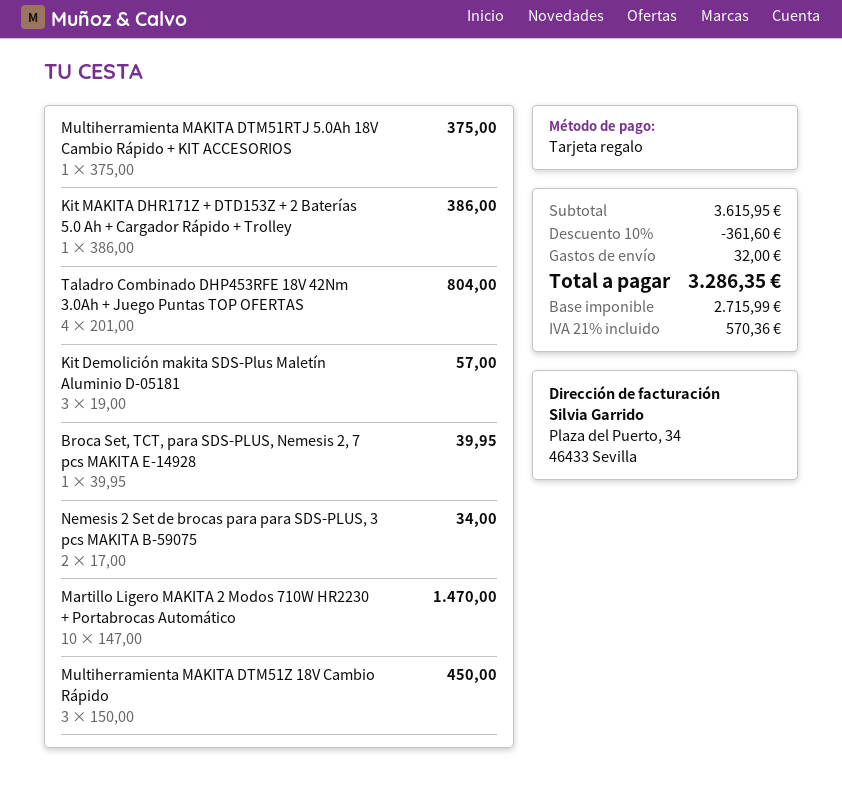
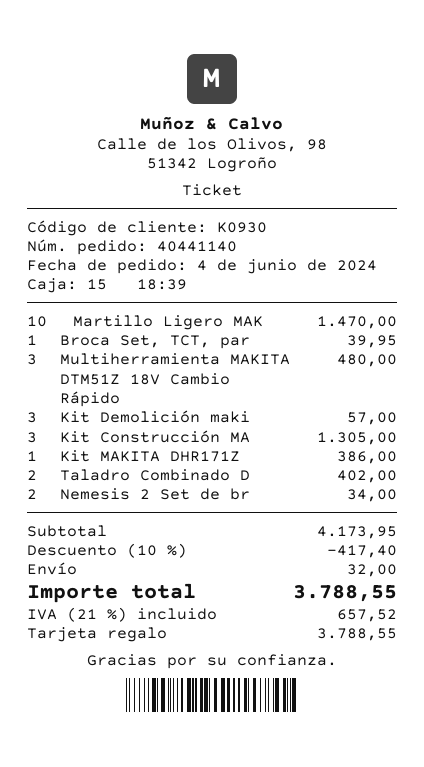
Multiherramienta MAKITA DTM51RTJ 5.0Ah 18V Cambio Rápido + KIT ACCESORIOS: 1 for 375.00 -> none
Taladro Combinado DHP453RFE 18V 42Nm 3.0Ah + Juego Puntas TOP OFERTAS: 4 for 804.00 -> 2 for 402.00
Multiherramienta MAKITA DTM51Z 18V Cambio Rápido: 3 for 450.00 -> 3 for 480.00
Kit Construcción MA: none -> 3 for 1305.00
subtotal: 3615.95 -> 4173.95
discount: 10% = 361.60 -> 10% = 417.40
tax: 21% = 570.36 -> 21% = 657.52
total: 3286.35 -> 3788.55

